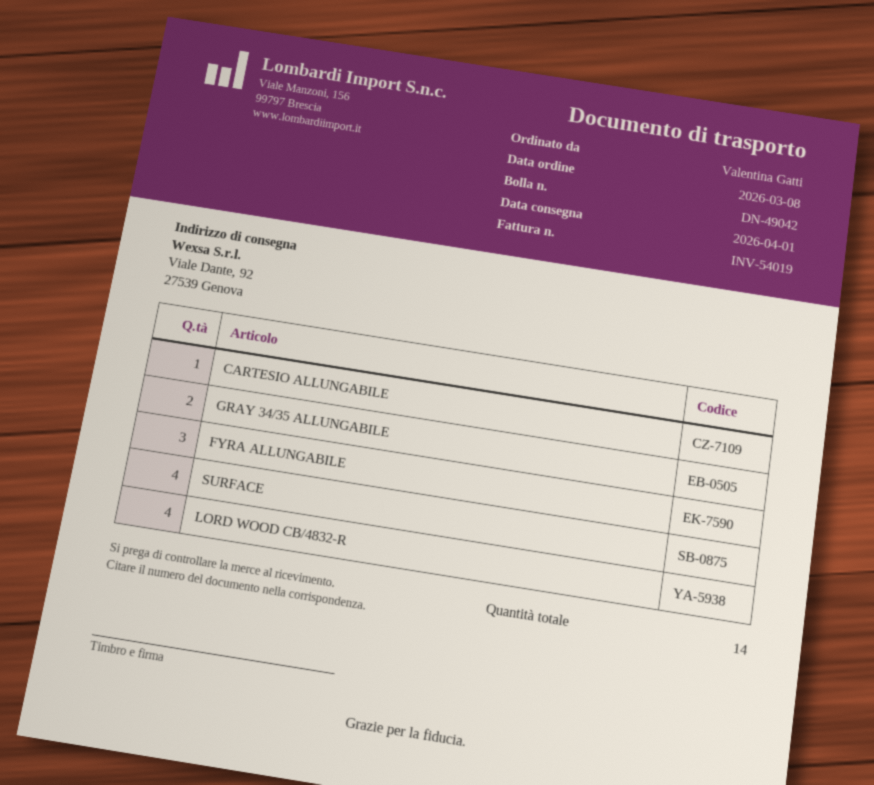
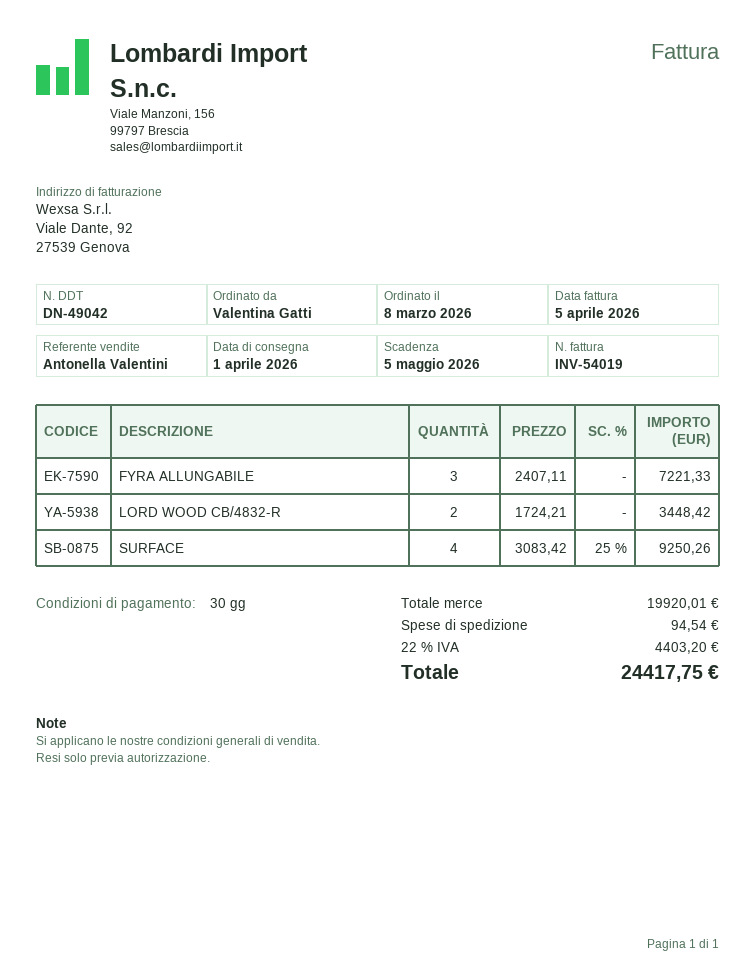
CARTESIO ALLUNGABILE: 1 -> none
GRAY 34/35 ALLUNGABILE: 2 -> none
LORD WOOD CB/4832-R: 4 -> 2

